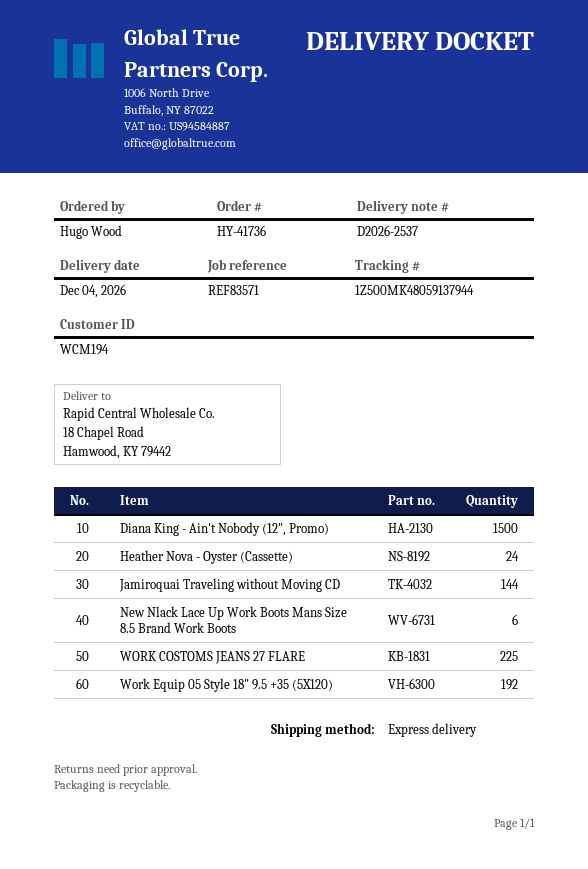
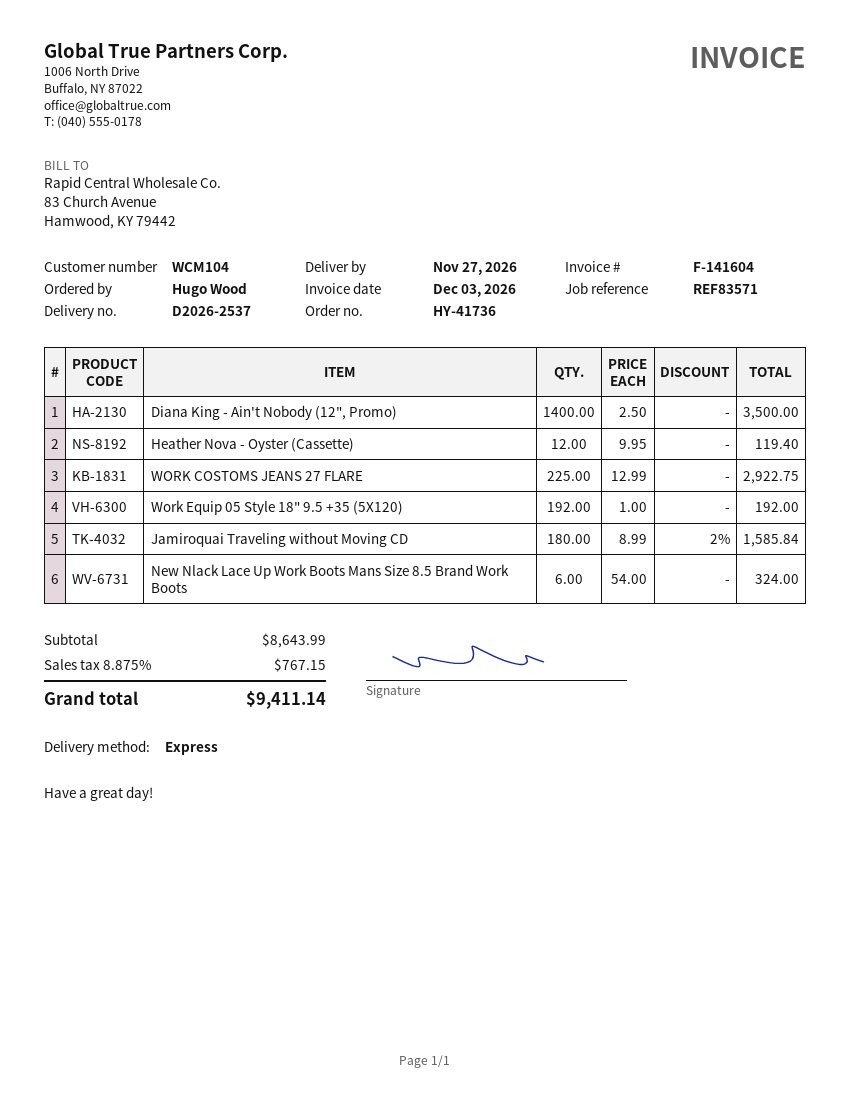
delivery date: 2026-12-04 -> 2026-11-27
customer number: WCM194 -> WCM104
Diana King - Ain't Nobody (12", Promo): 1500 -> 1400
Heather Nova - Oyster (Cassette): 24 -> 12
Jamiroquai Traveling without Moving CD: 144 -> 180

